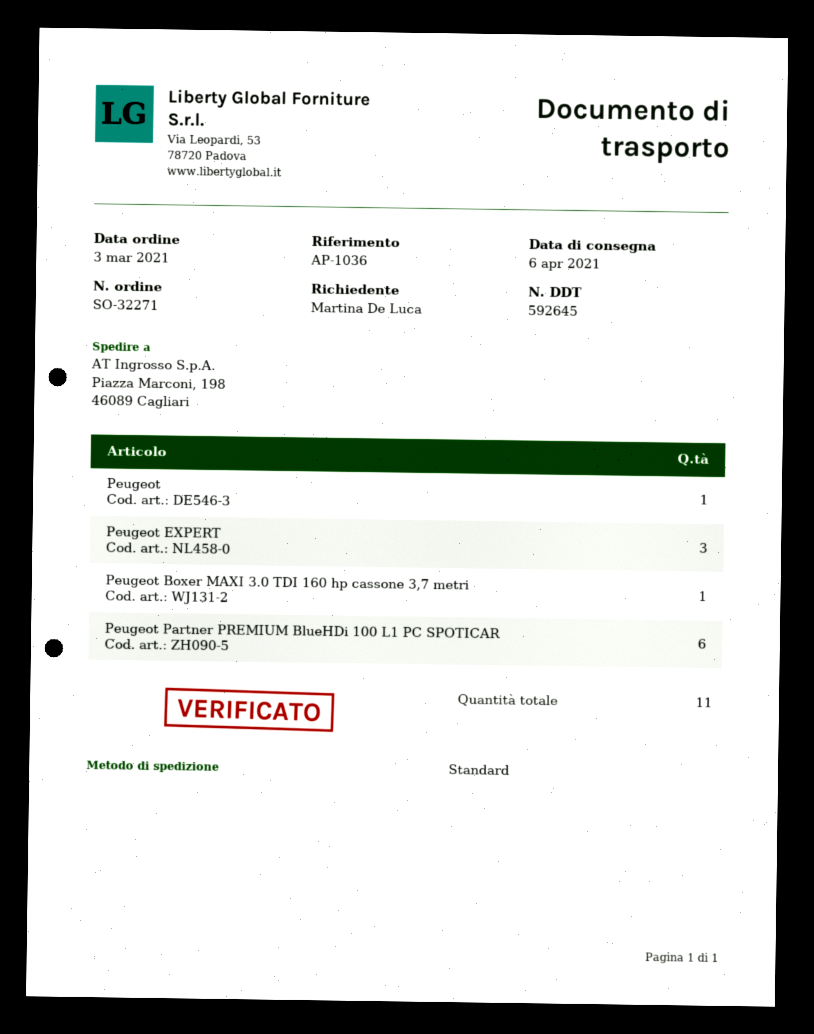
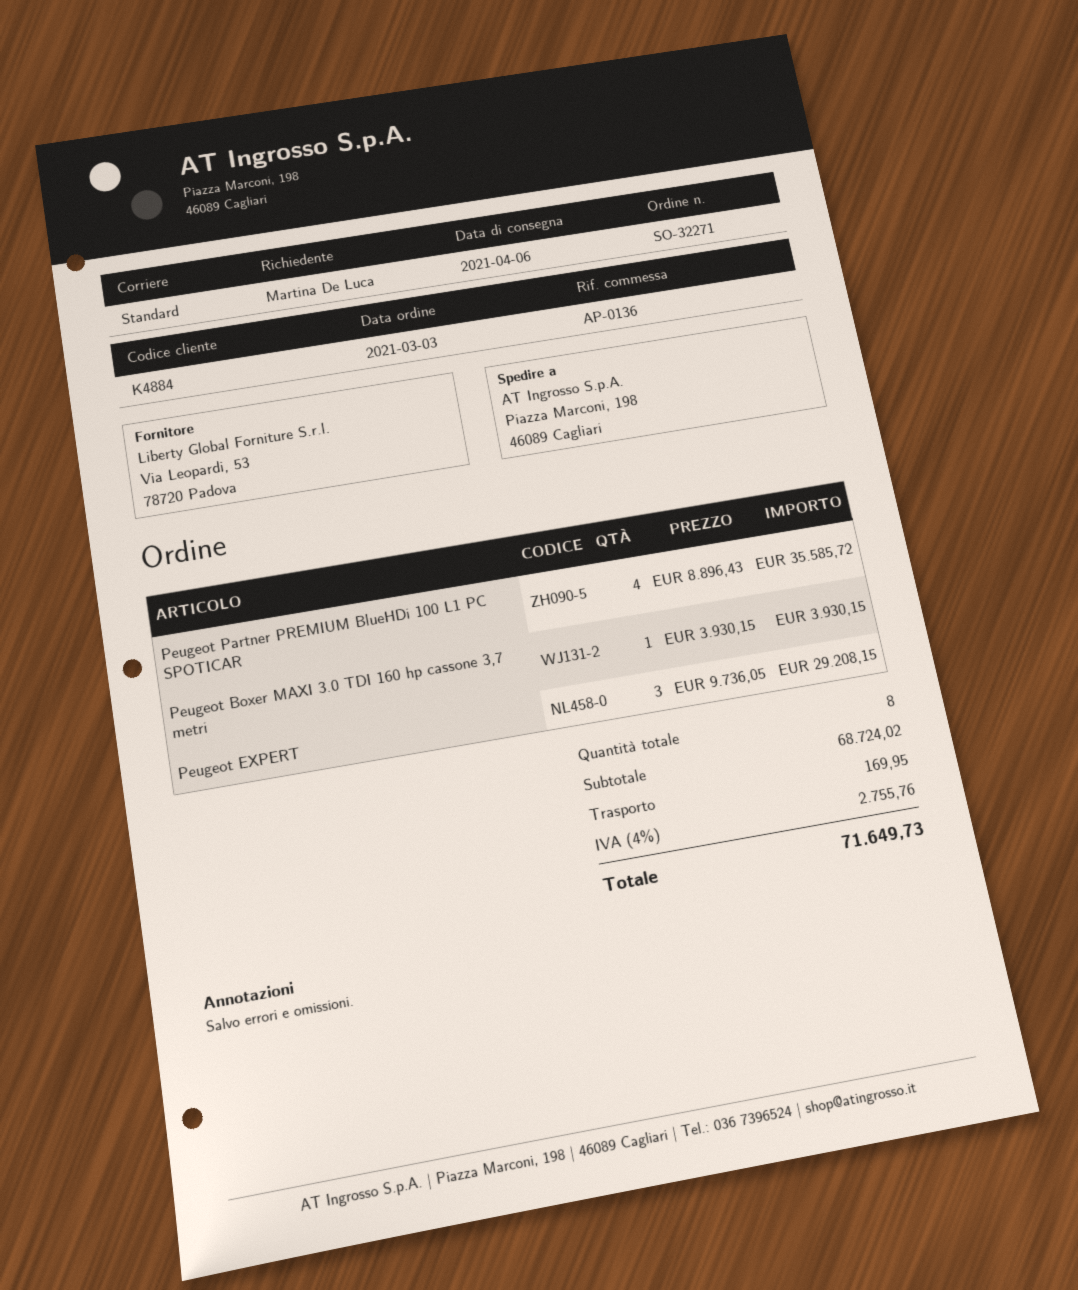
reference: AP-1036 -> AP-0136
Peugeot: 1 -> none
Peugeot Partner PREMIUM BlueHDi 100 L1 PC SPOTICAR: 6 -> 4
total quantity: 11 -> 8

